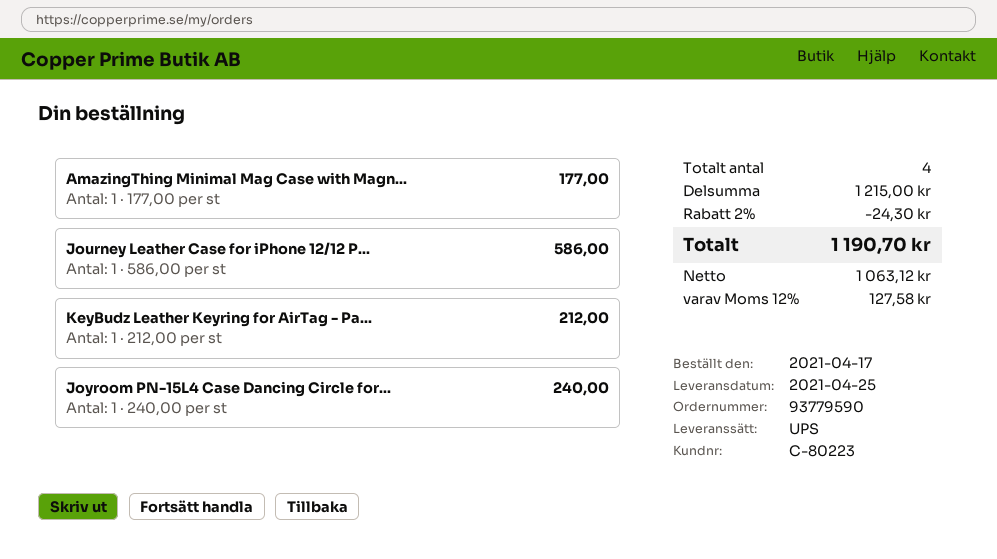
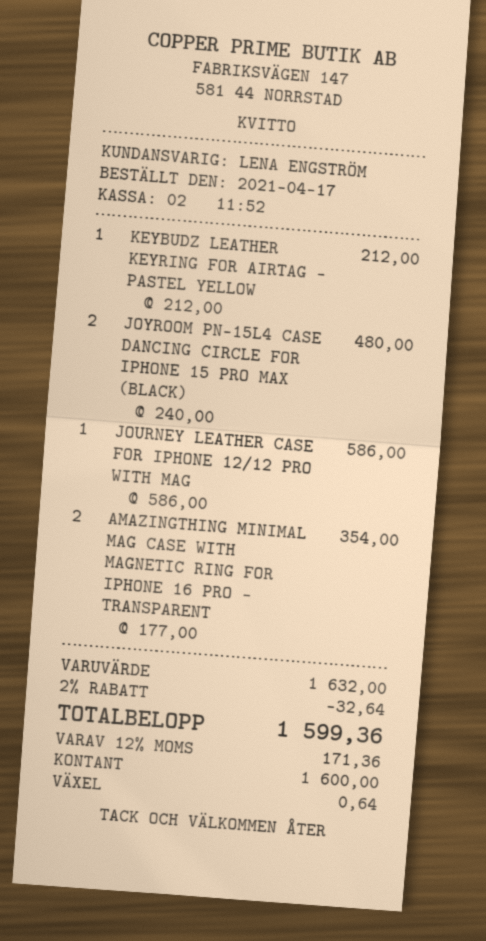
AmazingThing Minimal Mag Case with Magn...: 1 x 177.00 = 177.00 -> 2 x 177.00 = 354.00
Joyroom PN-15L4 Case Dancing Circle for...: 1 x 240.00 = 240.00 -> 2 x 240.00 = 480.00
subtotal: 1215.00 -> 1632.00
discount: 2% = 24.30 -> 2% = 32.64
tax: 12% = 127.58 -> 12% = 171.36
total: 1190.70 -> 1599.36

